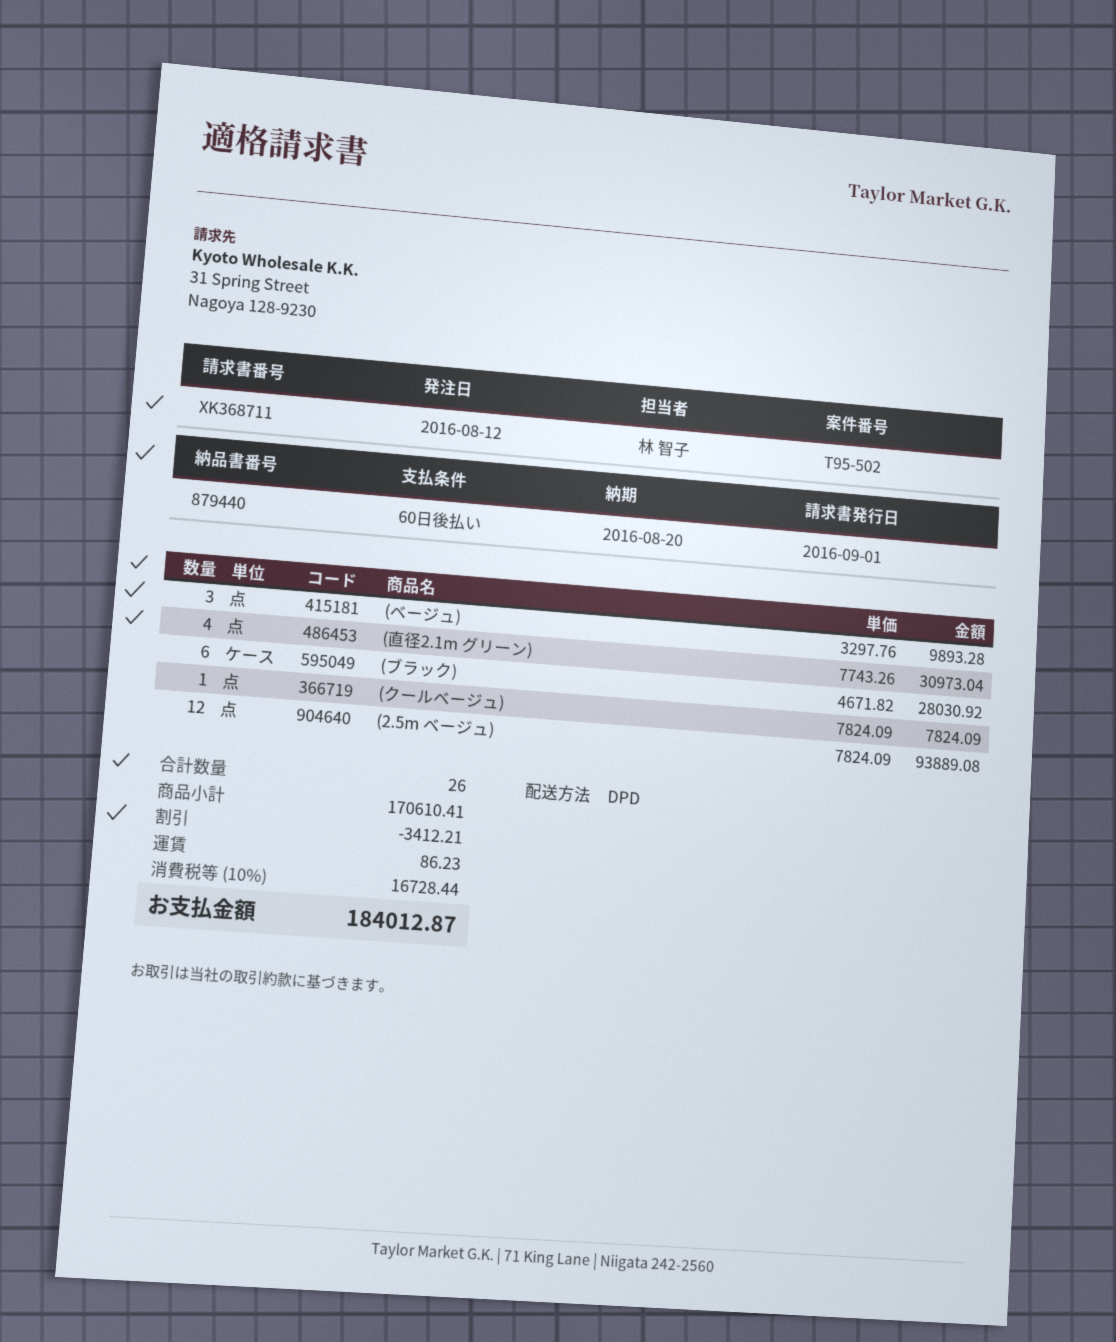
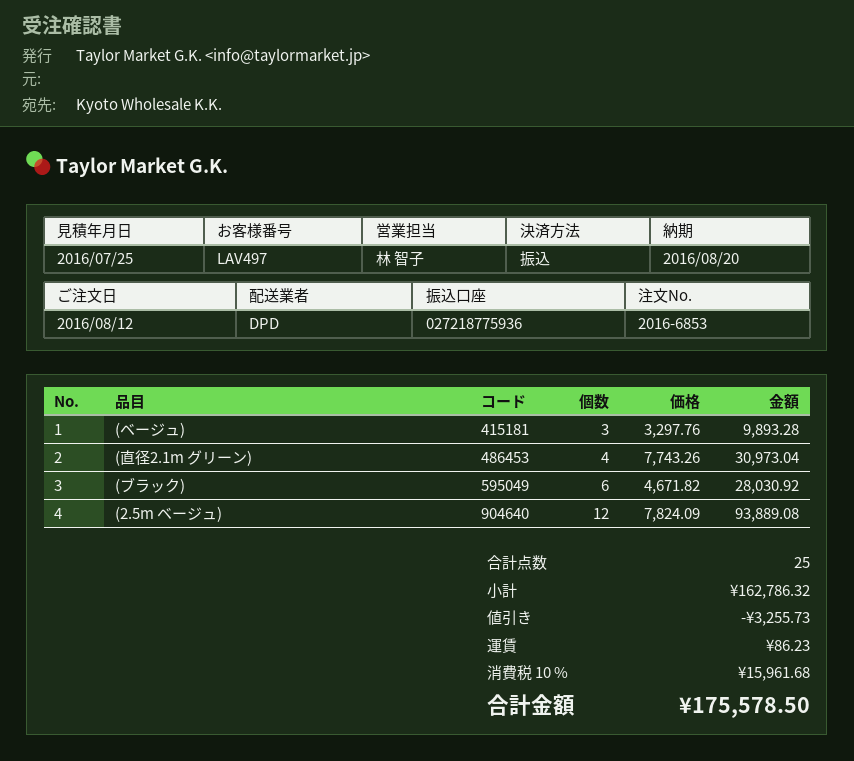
(クールベージュ): 1 x 7824.09 = 7824.09 -> none
total quantity: 26 -> 25
subtotal: 170610.41 -> 162786.32
discount: 3412.21 -> 3255.73
tax: 10% = 16728.44 -> 10% = 15961.68
total: 184012.87 -> 175578.50

